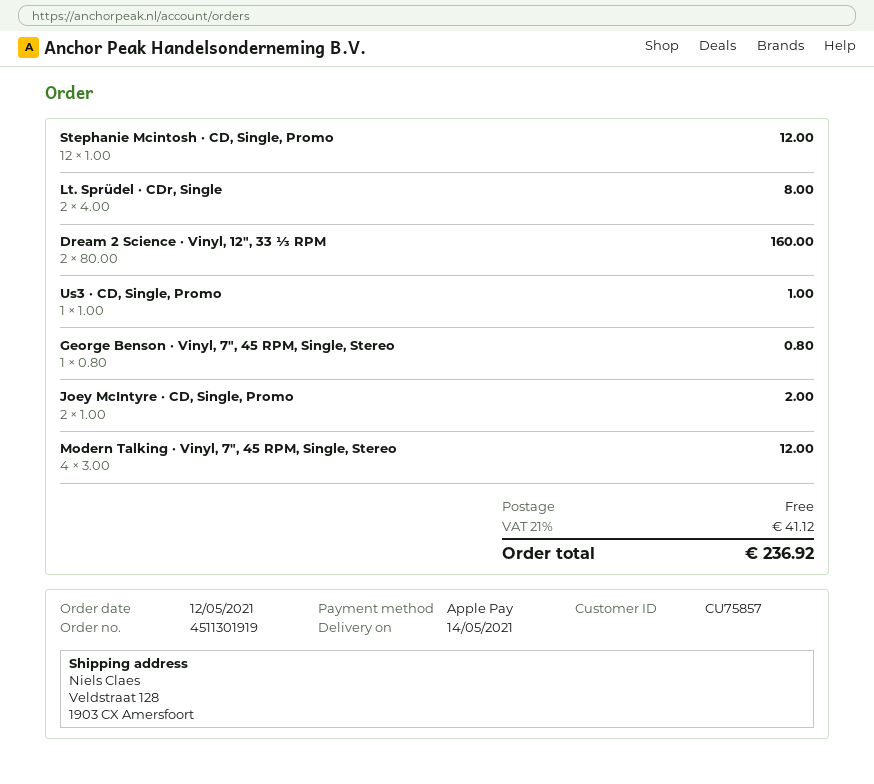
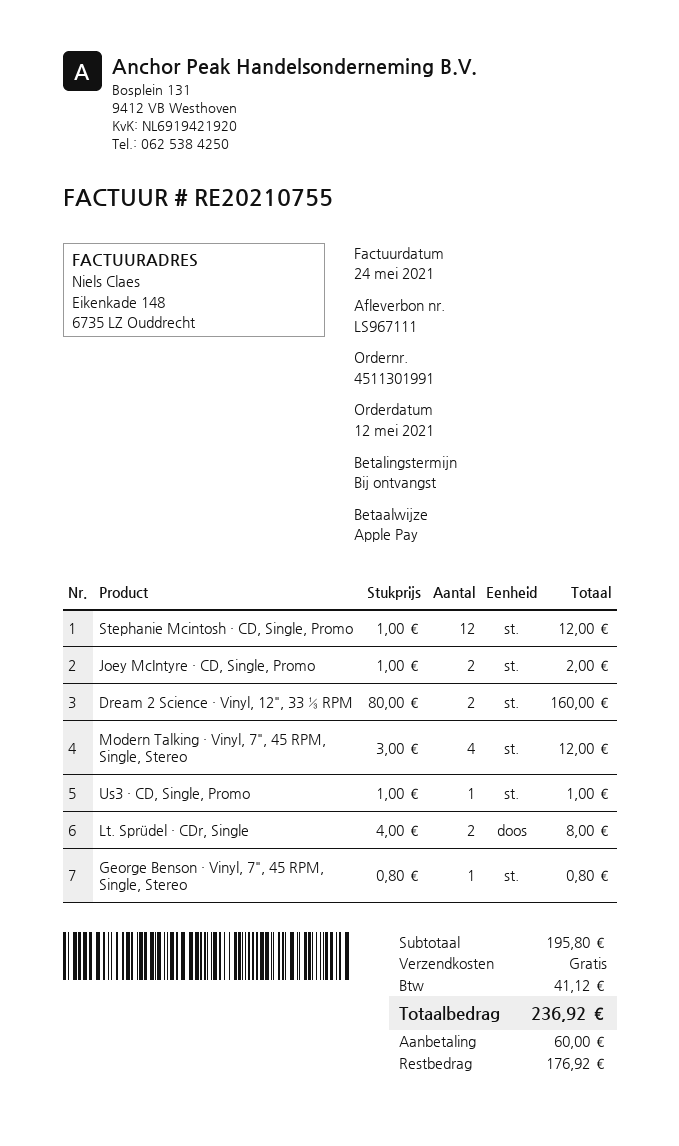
order number: 4511301919 -> 4511301991

